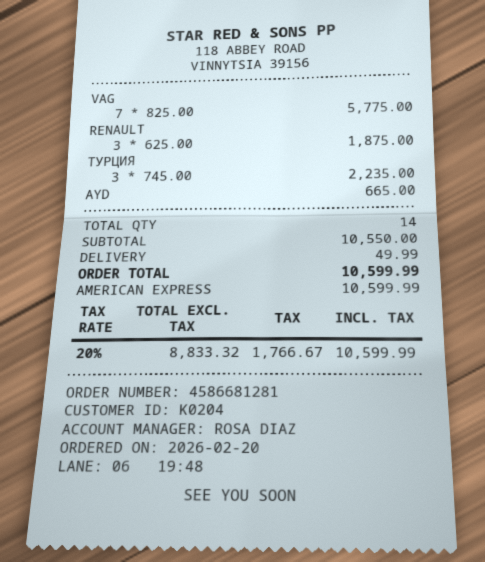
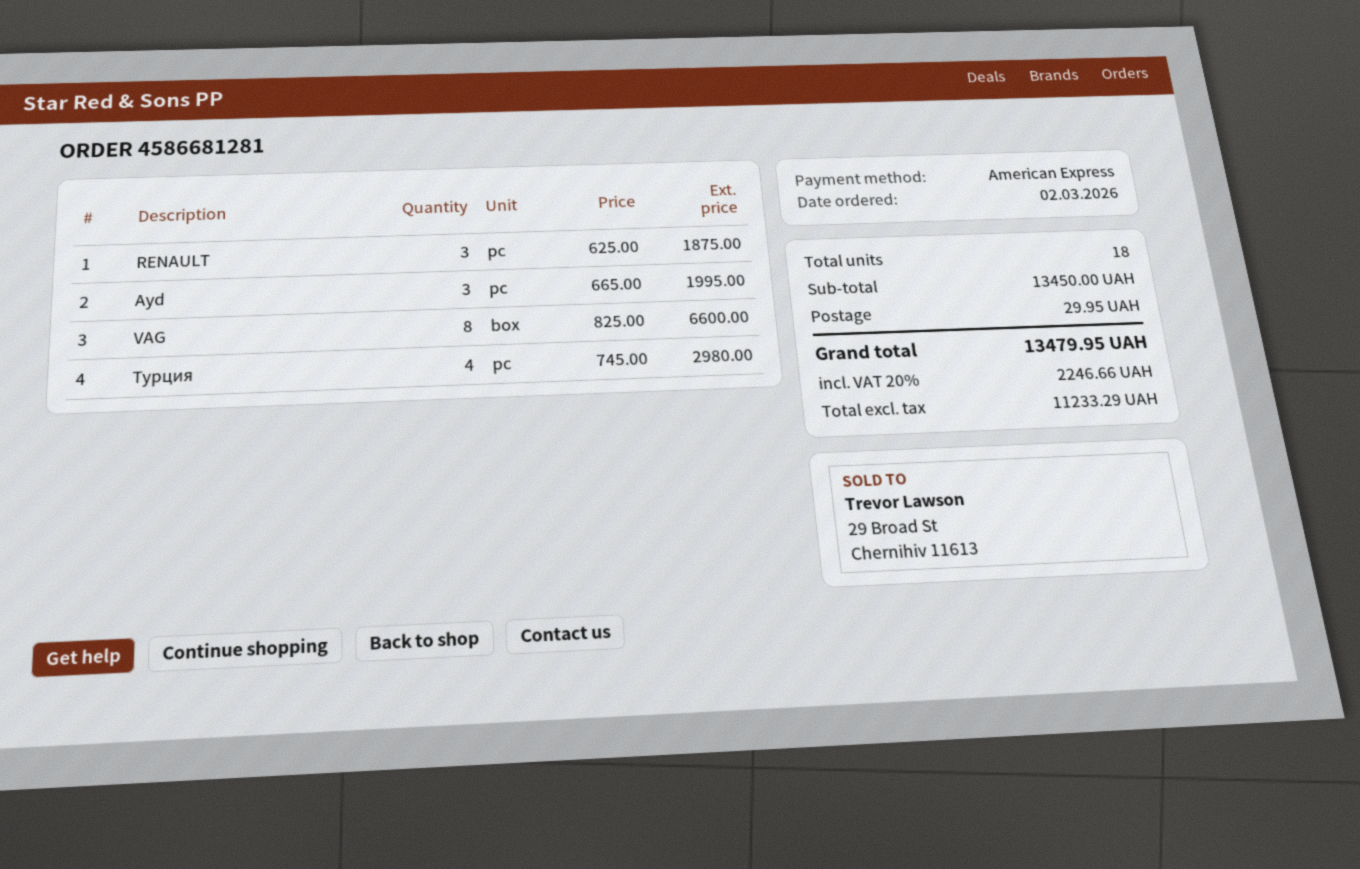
order date: 2026-02-20 -> 2026-03-02
VAG: 7 x 825.00 = 5775.00 -> 8 x 825.00 = 6600.00
ТУРЦИЯ: 3 x 745.00 = 2235.00 -> 4 x 745.00 = 2980.00
AYD: 1 x 665.00 = 665.00 -> 3 x 665.00 = 1995.00
total quantity: 14 -> 18
subtotal: 10550.00 -> 13450.00
shipping: 49.99 -> 29.95
net: 8833.32 -> 11233.29
tax: 20% = 1766.67 -> 20% = 2246.66
total: 10599.99 -> 13479.95

